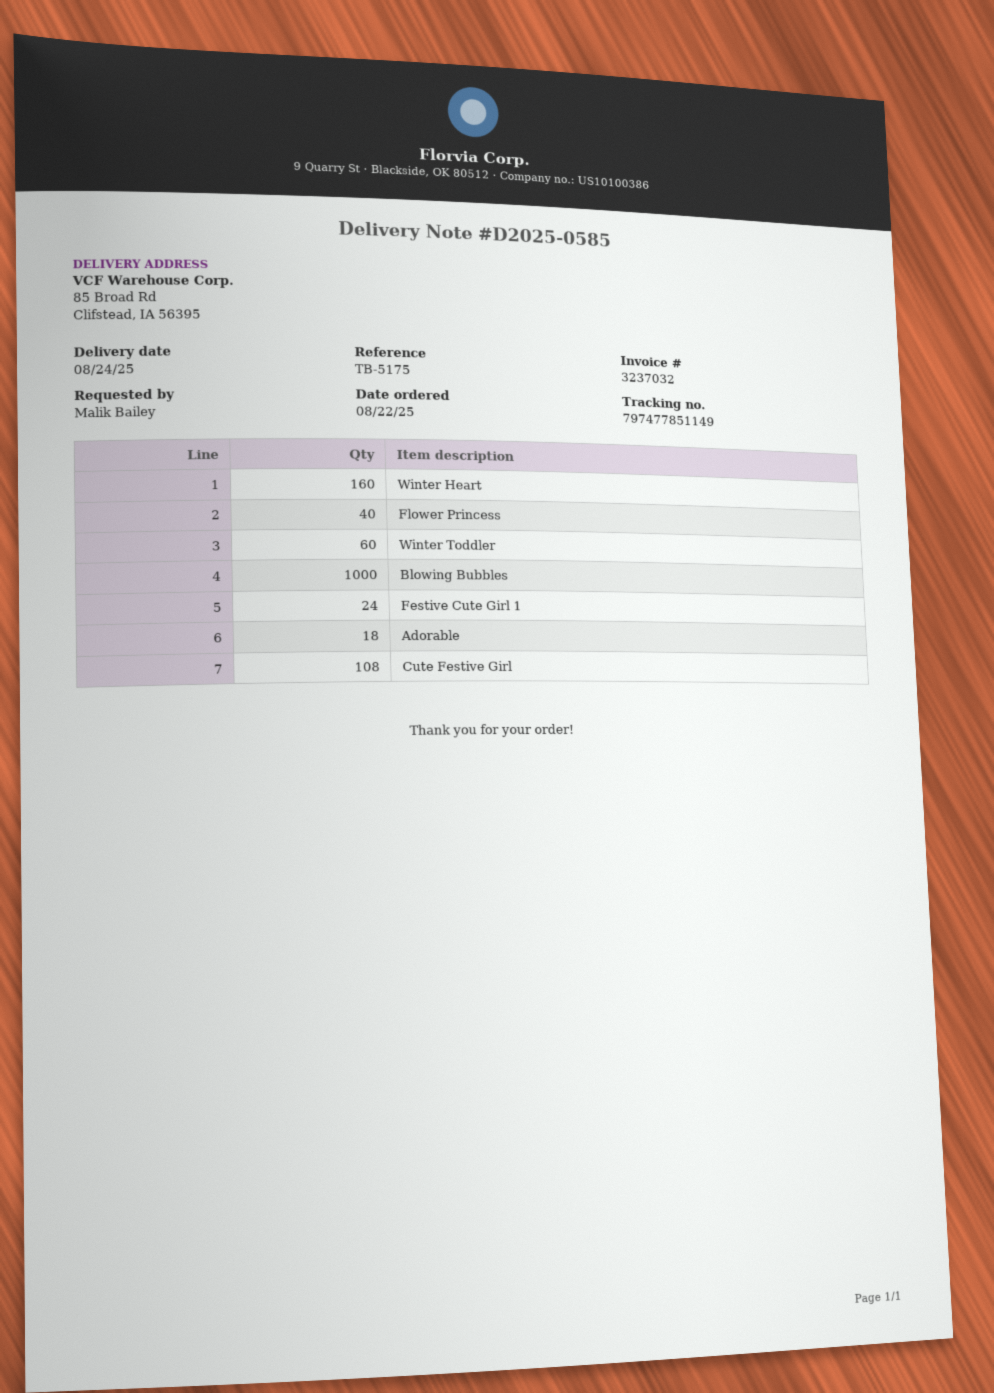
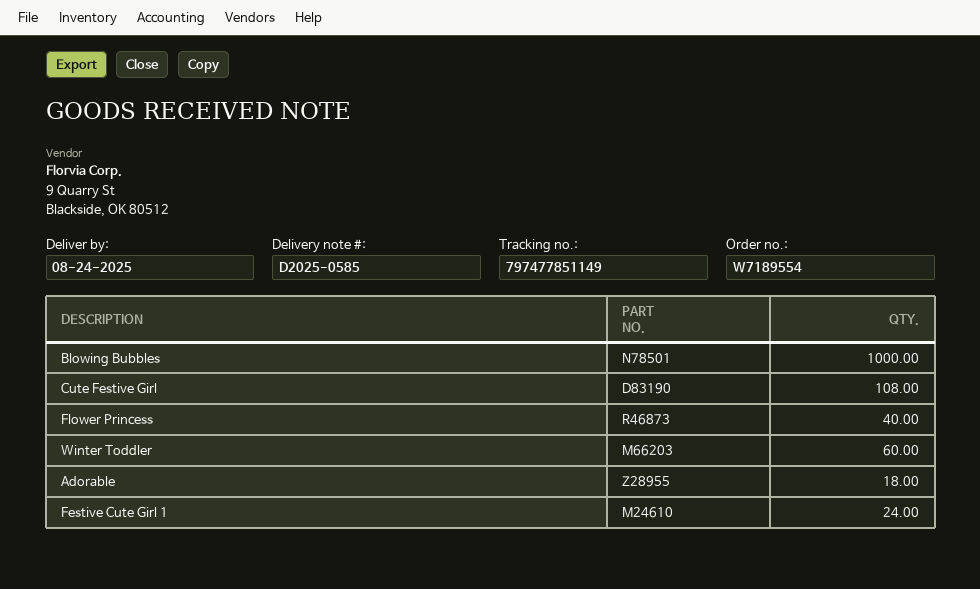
Winter Heart: 160 -> none

